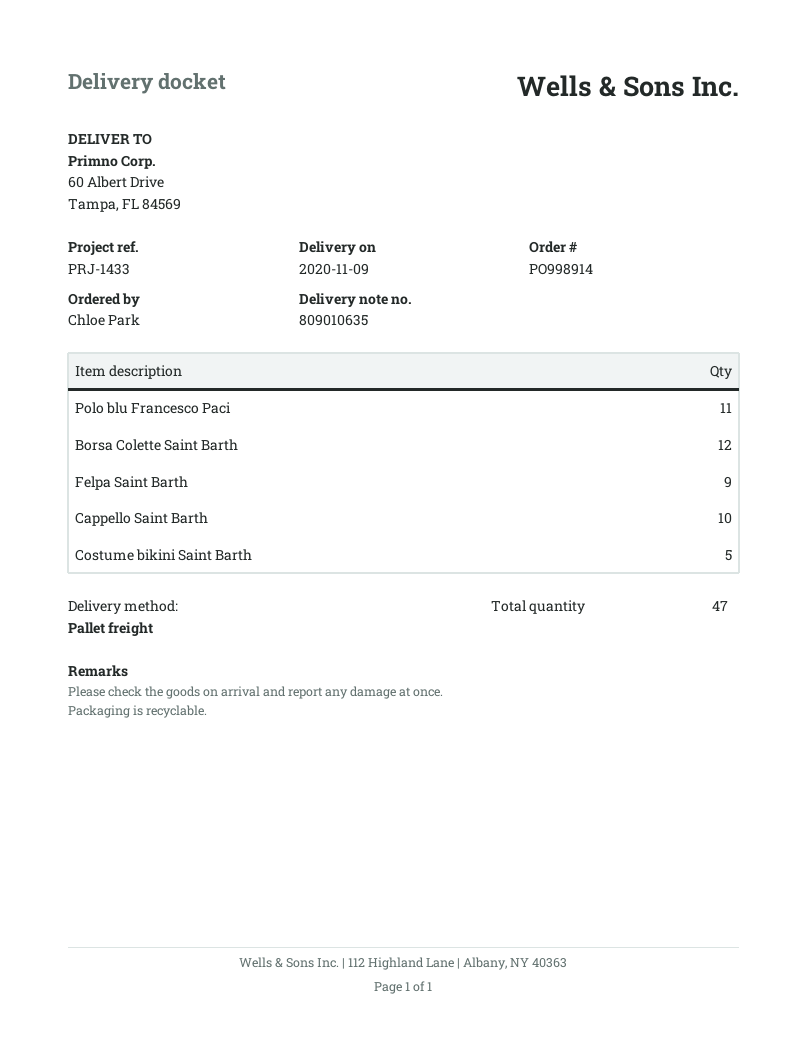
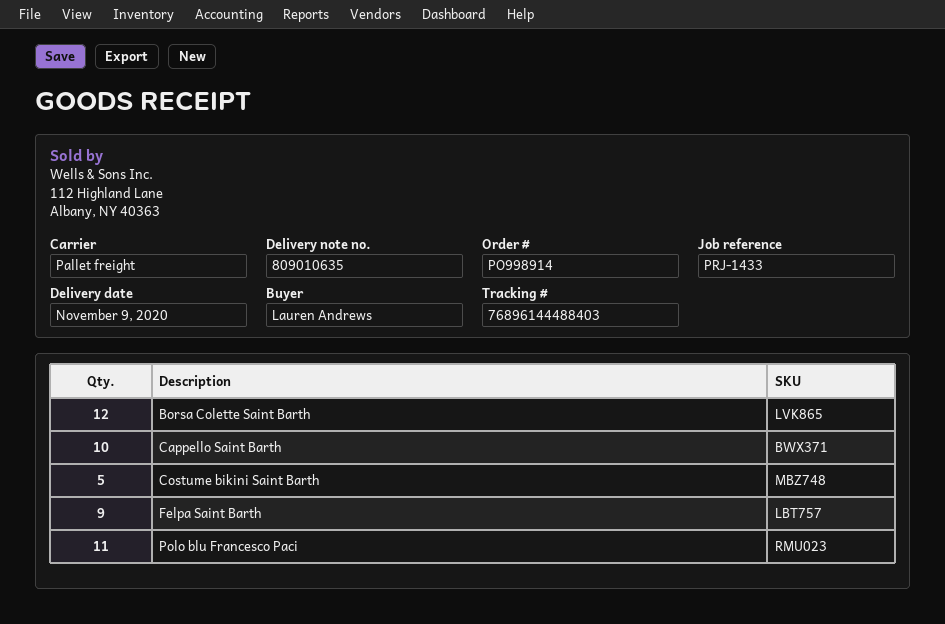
ordered by: Chloe Park -> Lauren Andrews

